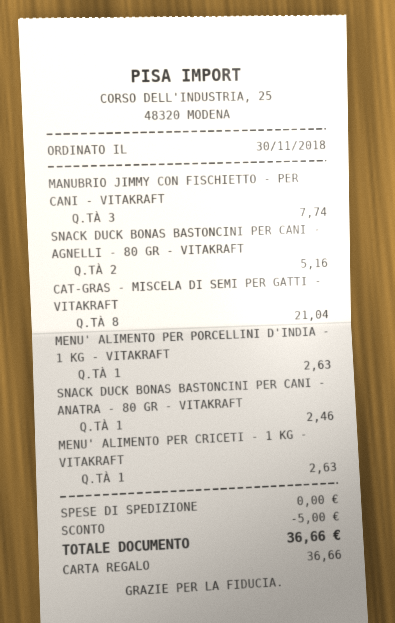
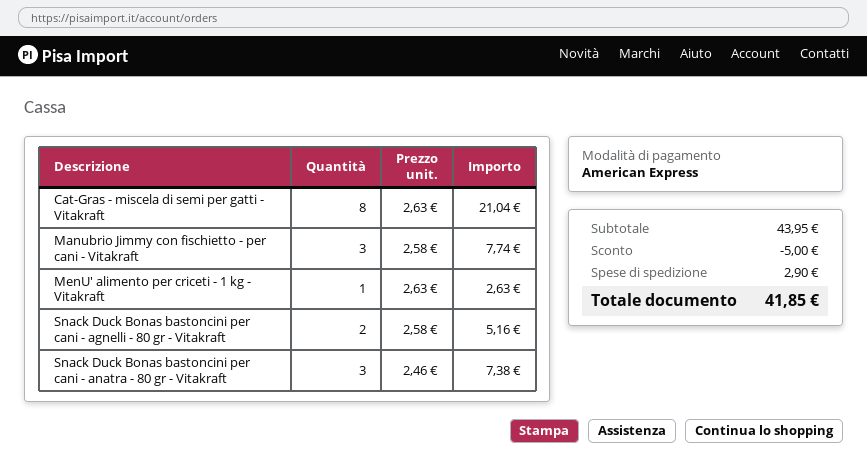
payment method: gift card -> American Express
MENU' ALIMENTO PER PORCELLINI D'INDIA - 1 KG - VITAKRAFT: 1 for 2.63 -> none
SNACK DUCK BONAS BASTONCINI PER CANI - ANATRA - 80 GR - VITAKRAFT: 1 for 2.46 -> 3 for 7.38
shipping: 0.00 -> 2.90
total: 36.66 -> 41.85

